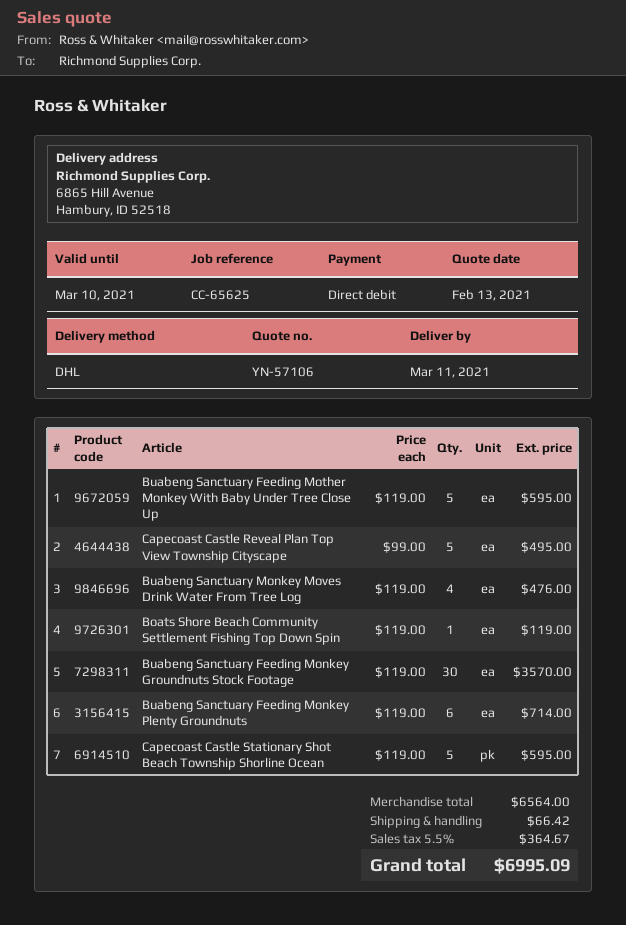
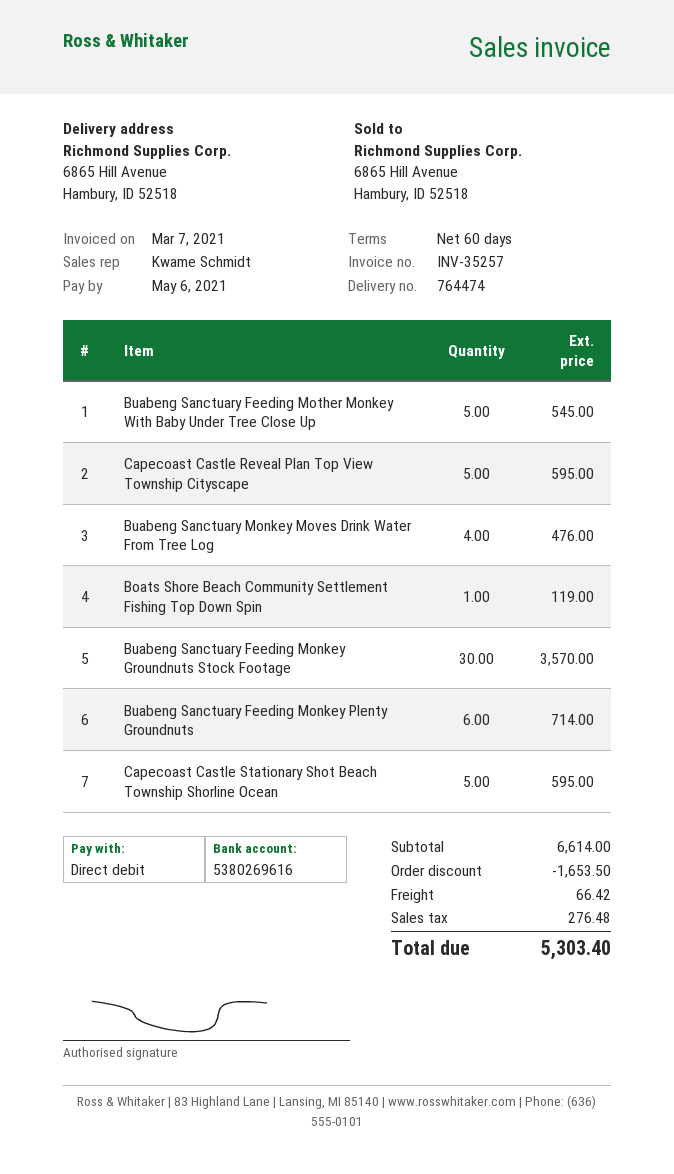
Buabeng Sanctuary Feeding Mother Monkey With Baby Under Tree Close Up: 5 for 595.00 -> 5 for 545.00
Capecoast Castle Reveal Plan Top View Township Cityscape: 5 for 495.00 -> 5 for 595.00
subtotal: 6564.00 -> 6614.00
discount: none -> 1653.50
tax: 364.67 -> 276.48
total: 6995.09 -> 5303.40

